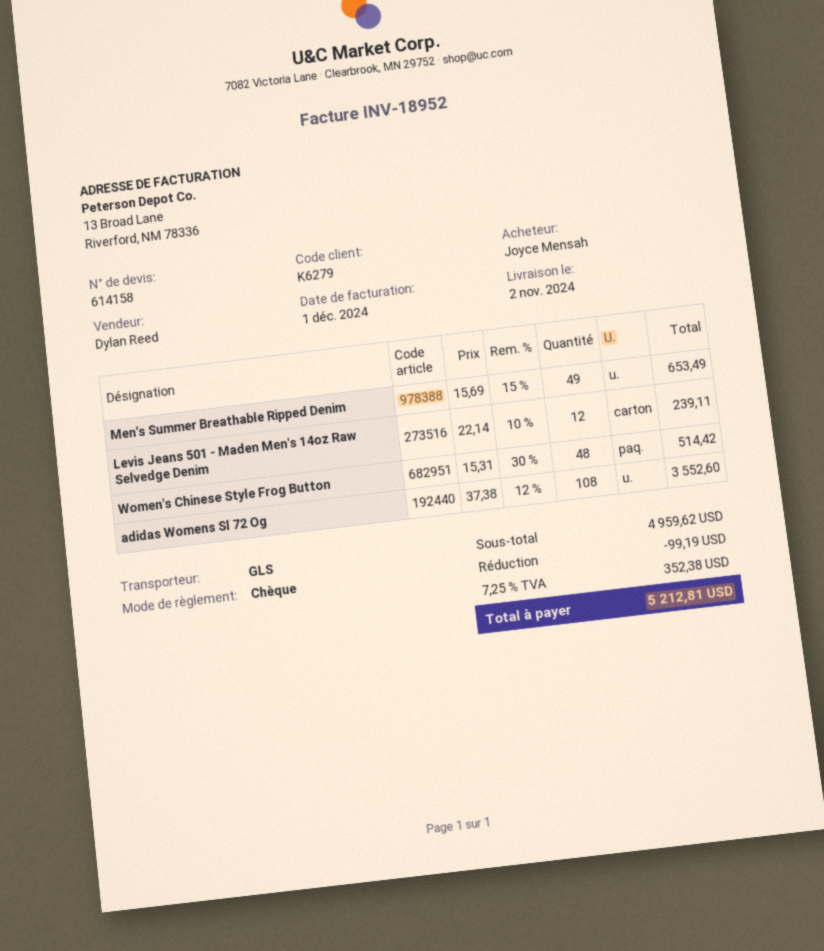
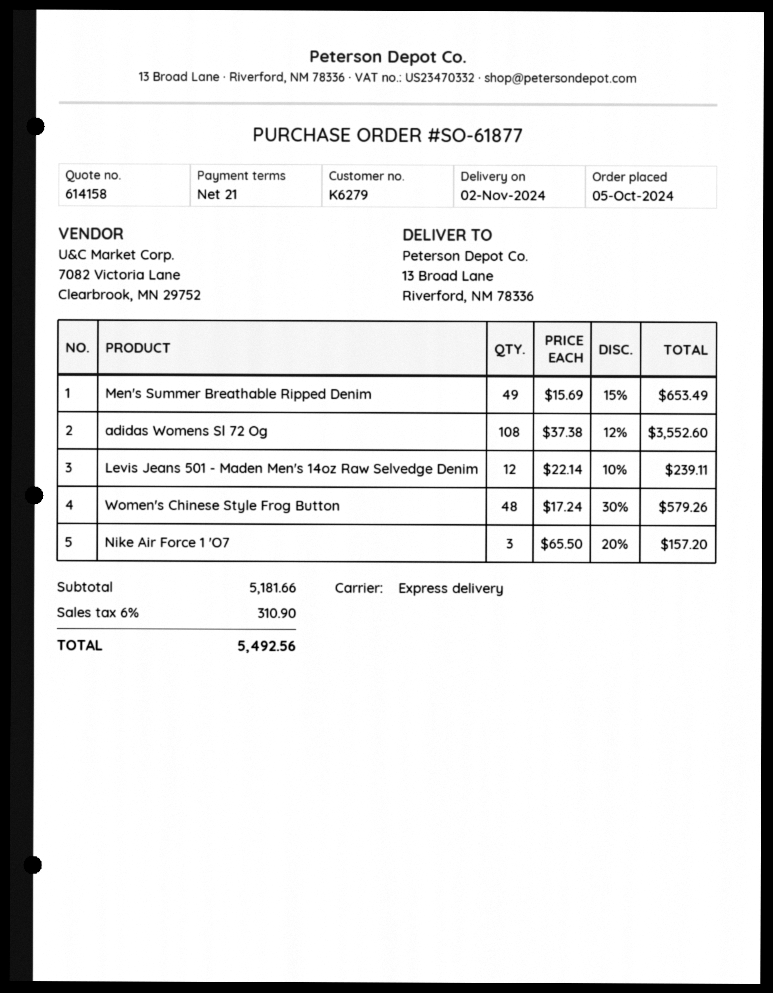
shipping method: GLS -> express
Women's Chinese Style Frog Button: 48 x 15.31 - 30% = 514.42 -> 48 x 17.24 - 30% = 579.26
Nike Air Force 1 'O7: none -> 3 x 65.50 - 20% = 157.20
subtotal: 4959.62 -> 5181.66
discount: 99.19 -> none
tax: 7.25% = 352.38 -> 6% = 310.90
total: 5212.81 -> 5492.56

